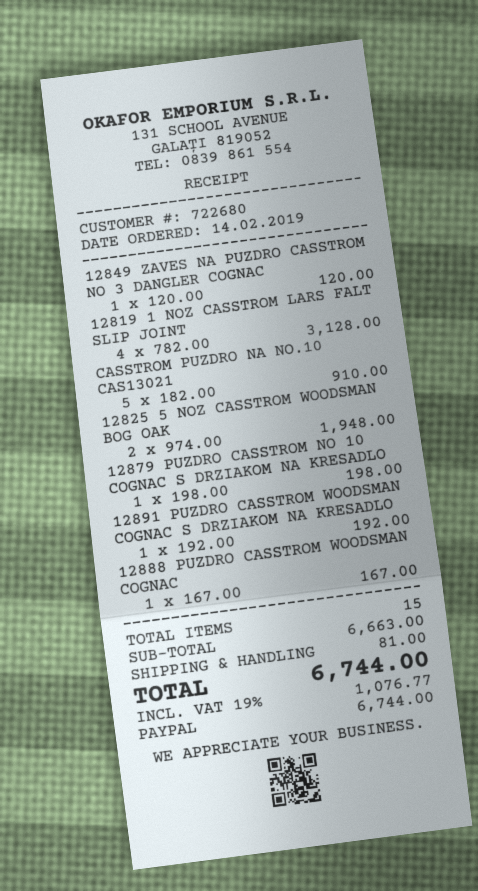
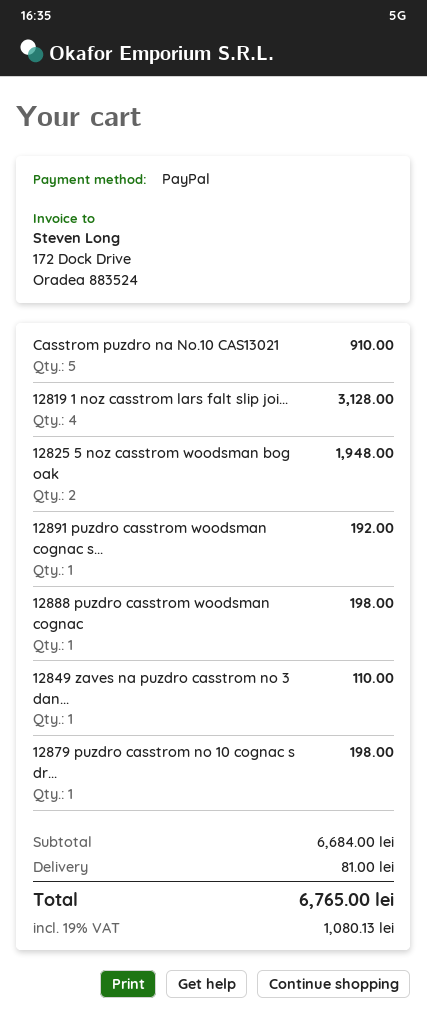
12849 ZAVES NA PUZDRO CASSTROM NO 3 DANGLER COGNAC: 1 for 120.00 -> 1 for 110.00
12888 PUZDRO CASSTROM WOODSMAN COGNAC: 1 for 167.00 -> 1 for 198.00
subtotal: 6663.00 -> 6684.00
tax: 19% = 1076.77 -> 19% = 1080.13
total: 6744.00 -> 6765.00

